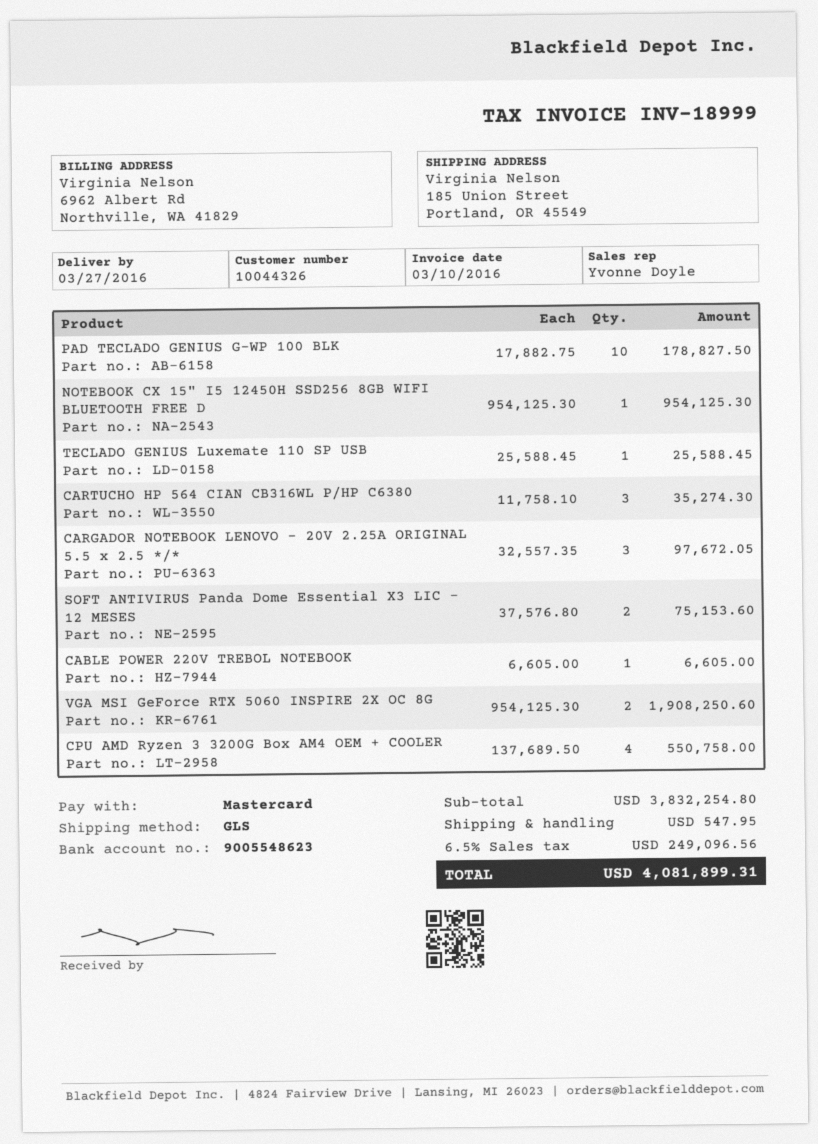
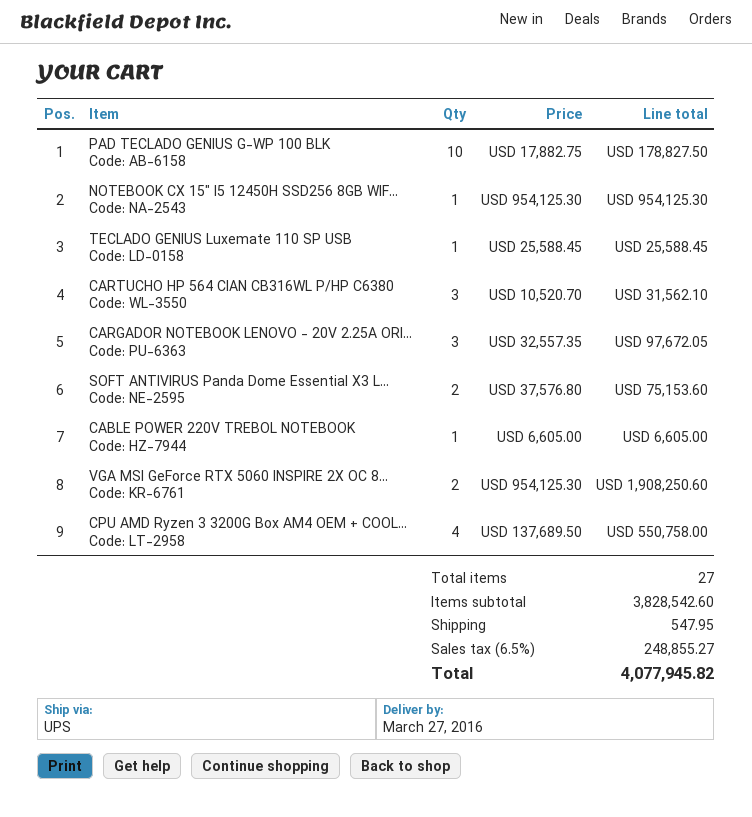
shipping method: GLS -> UPS
CARTUCHO HP 564 CIAN CB316WL P/HP C6380: 3 x 11758.10 = 35274.30 -> 3 x 10520.70 = 31562.10
subtotal: 3832254.80 -> 3828542.60
tax: 6.5% = 249096.56 -> 6.5% = 248855.27
total: 4081899.31 -> 4077945.82

